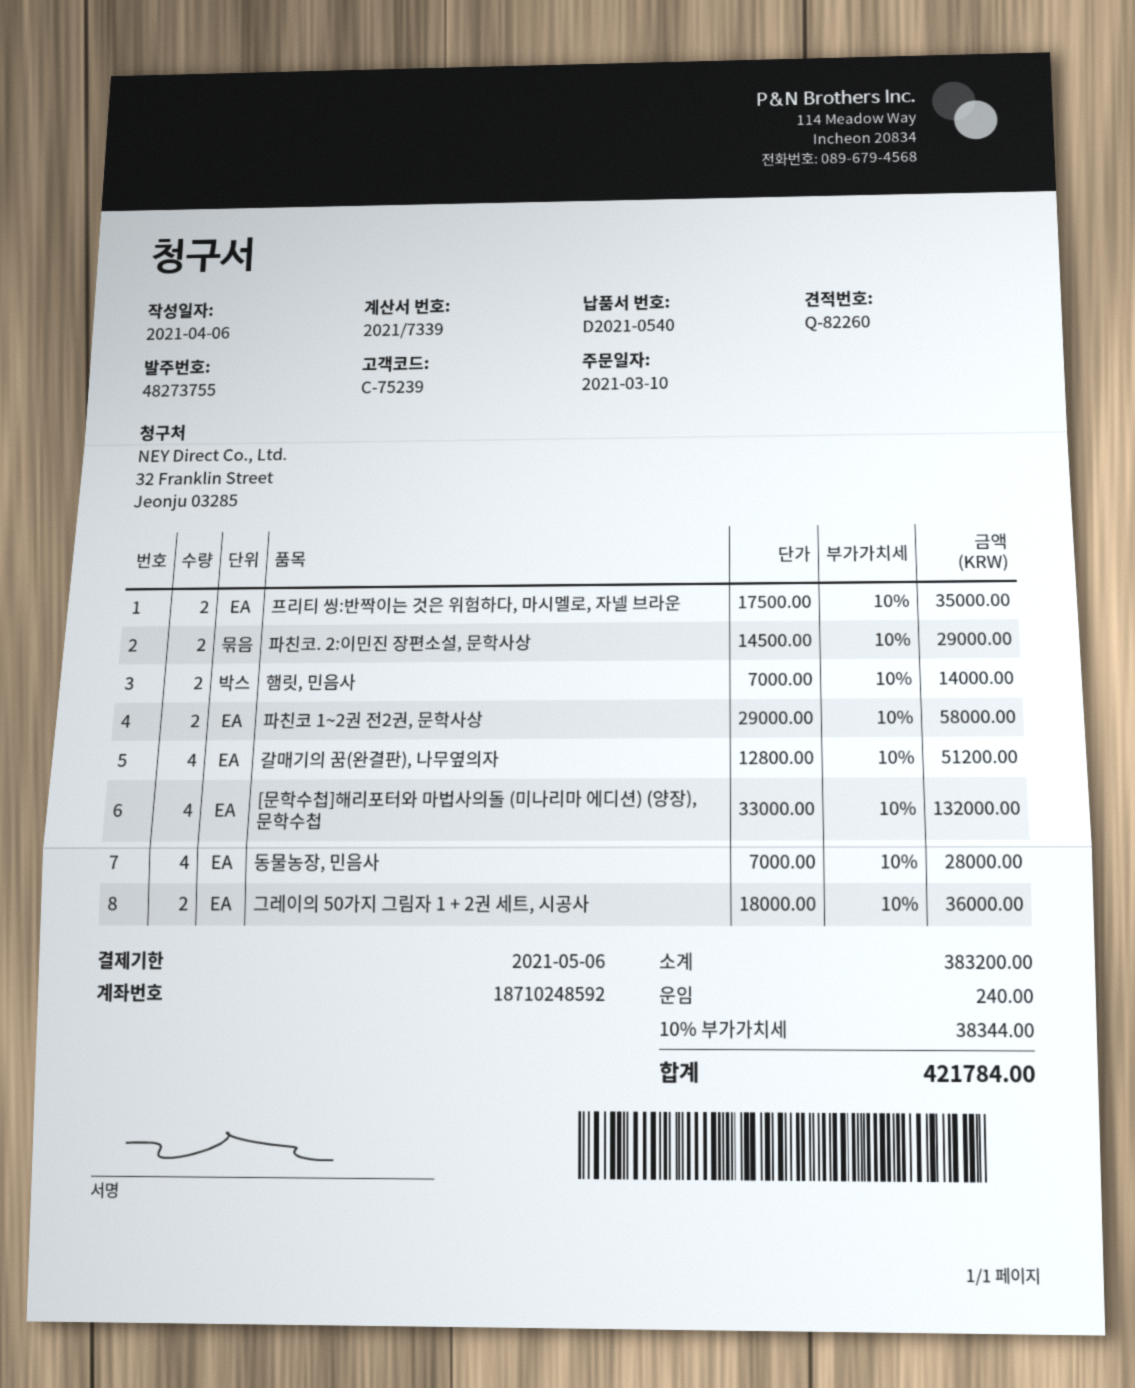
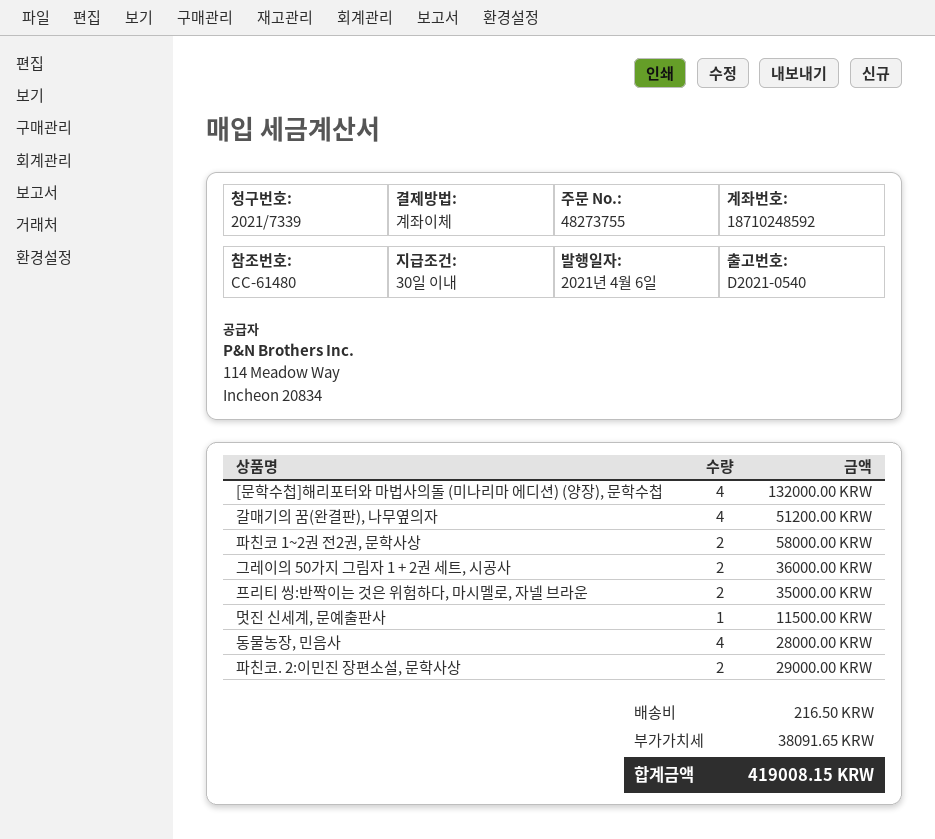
햄릿, 민음사: 2 for 14000.00 -> none
멋진 신세계, 문예출판사: none -> 1 for 11500.00
shipping: 240.00 -> 216.50
tax: 38344.00 -> 38091.65
total: 421784.00 -> 419008.15

